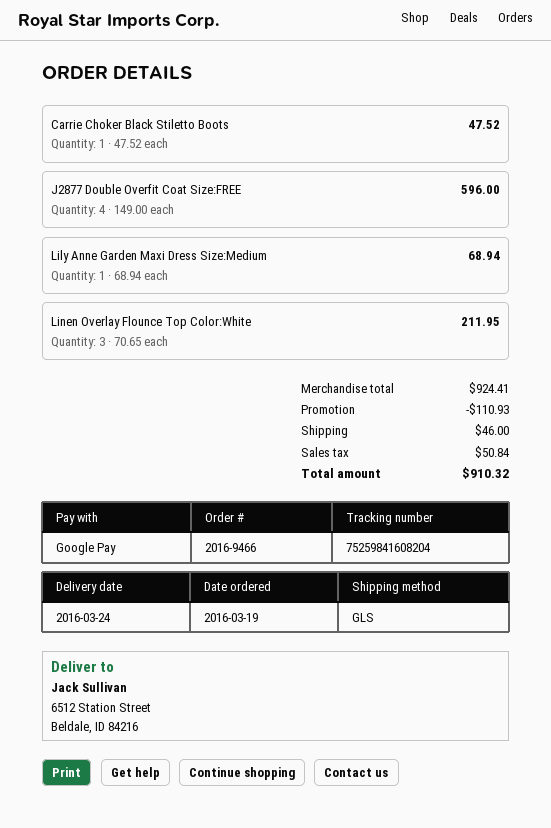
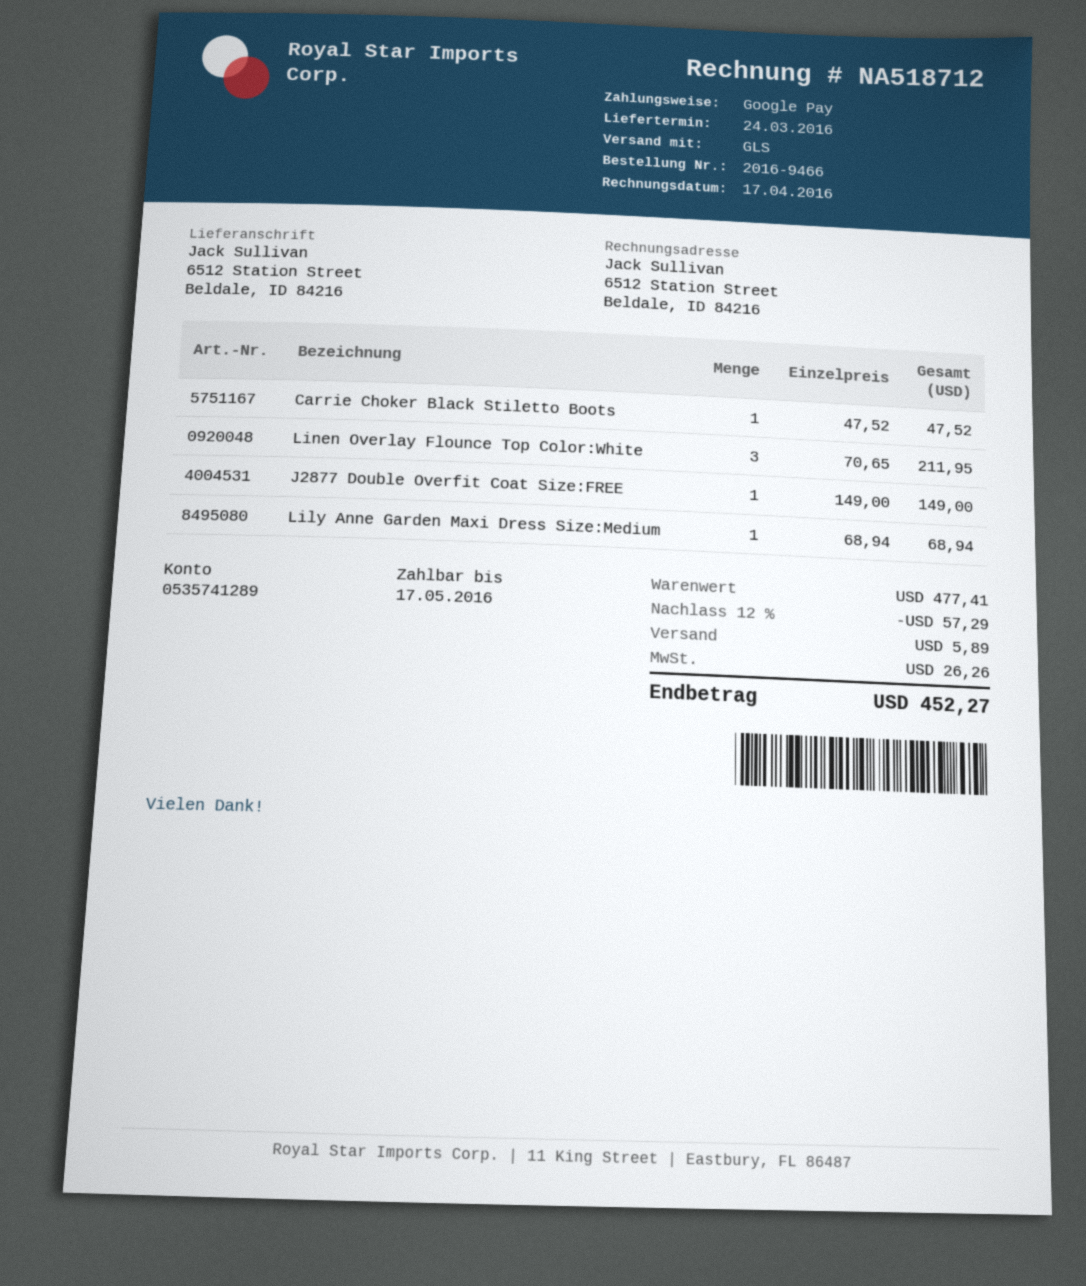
J2877 Double Overfit Coat Size:FREE: 4 x 149.00 = 596.00 -> 1 x 149.00 = 149.00
subtotal: 924.41 -> 477.41
discount: 110.93 -> 57.29
shipping: 46.00 -> 5.89
tax: 50.84 -> 26.26
total: 910.32 -> 452.27

